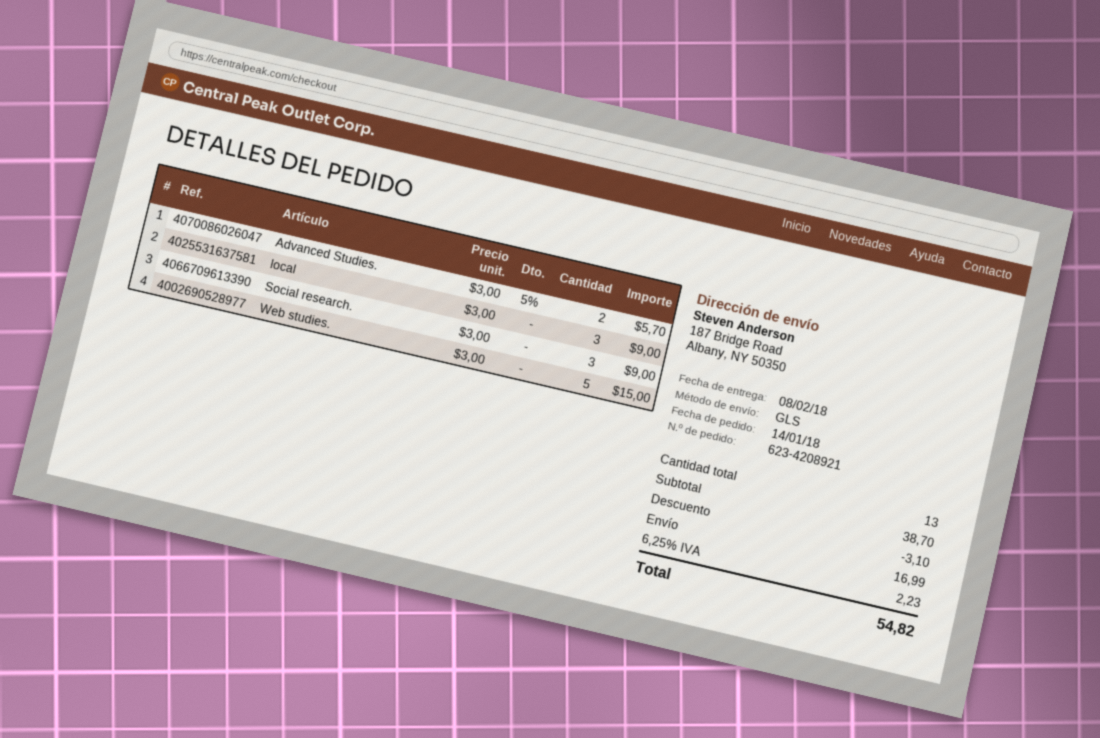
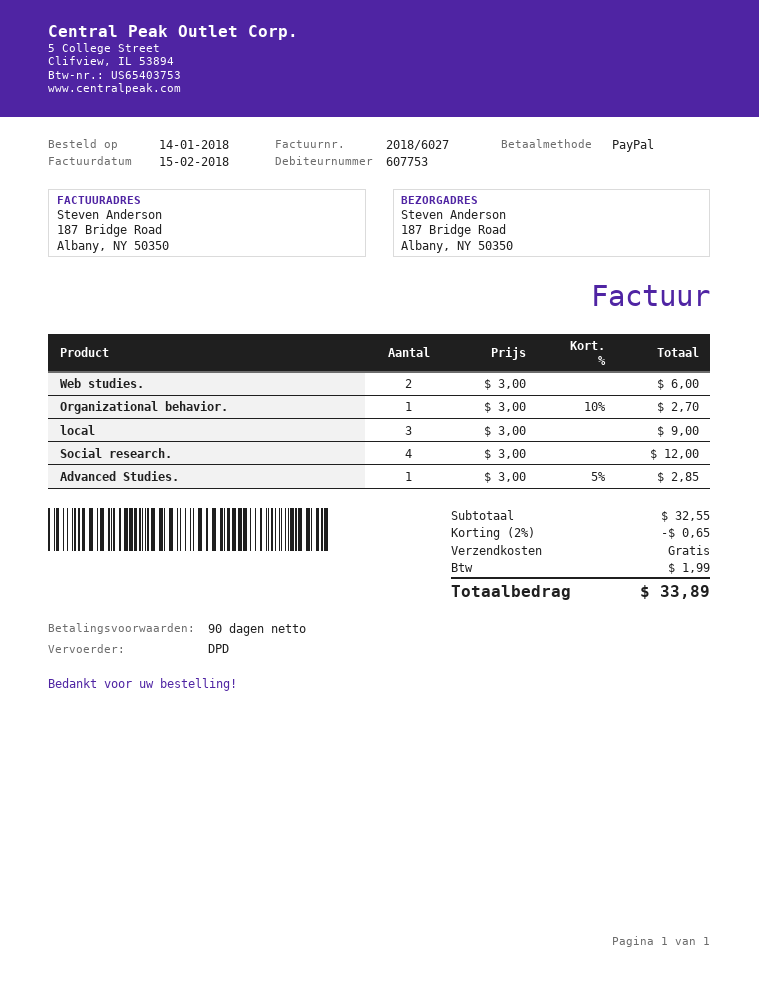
shipping method: GLS -> DPD
Advanced Studies.: 2 x 3.00 - 5% = 5.70 -> 1 x 3.00 - 5% = 2.85
Social research.: 3 x 3.00 = 9.00 -> 4 x 3.00 = 12.00
Web studies.: 5 x 3.00 = 15.00 -> 2 x 3.00 = 6.00
Organizational behavior.: none -> 1 x 3.00 - 10% = 2.70
subtotal: 38.70 -> 32.55
discount: 3.10 -> 0.65
shipping: 16.99 -> 0.00
tax: 2.23 -> 1.99
total: 54.82 -> 33.89

